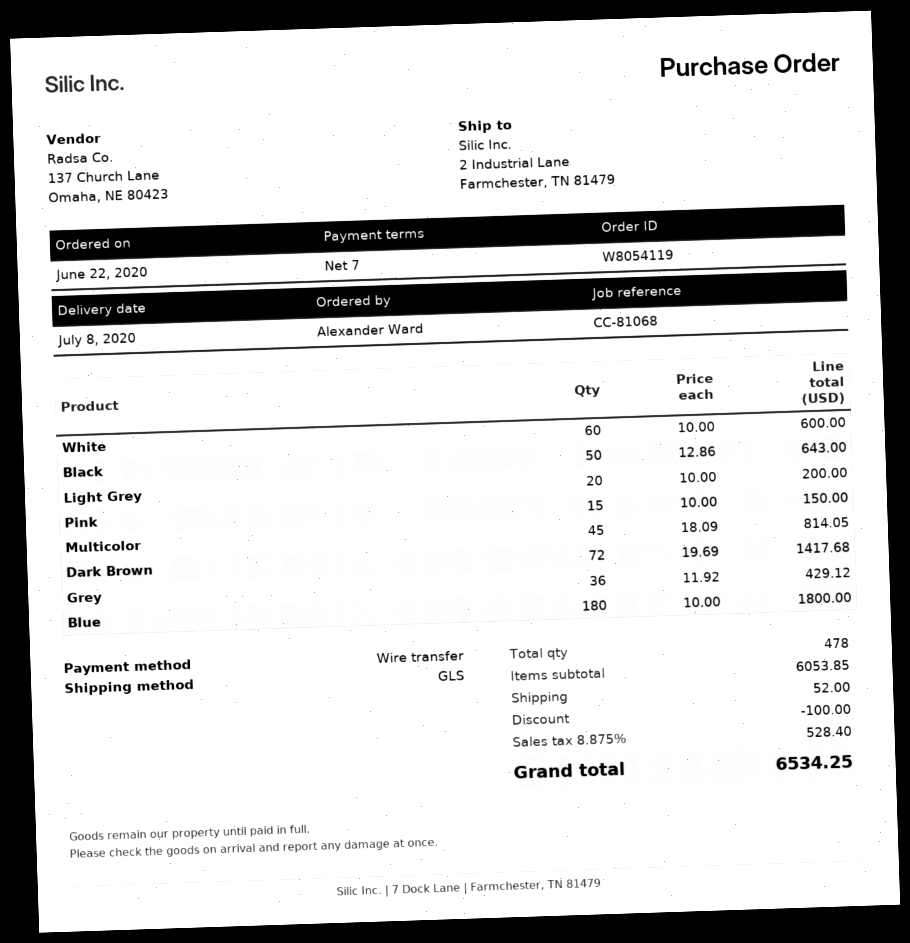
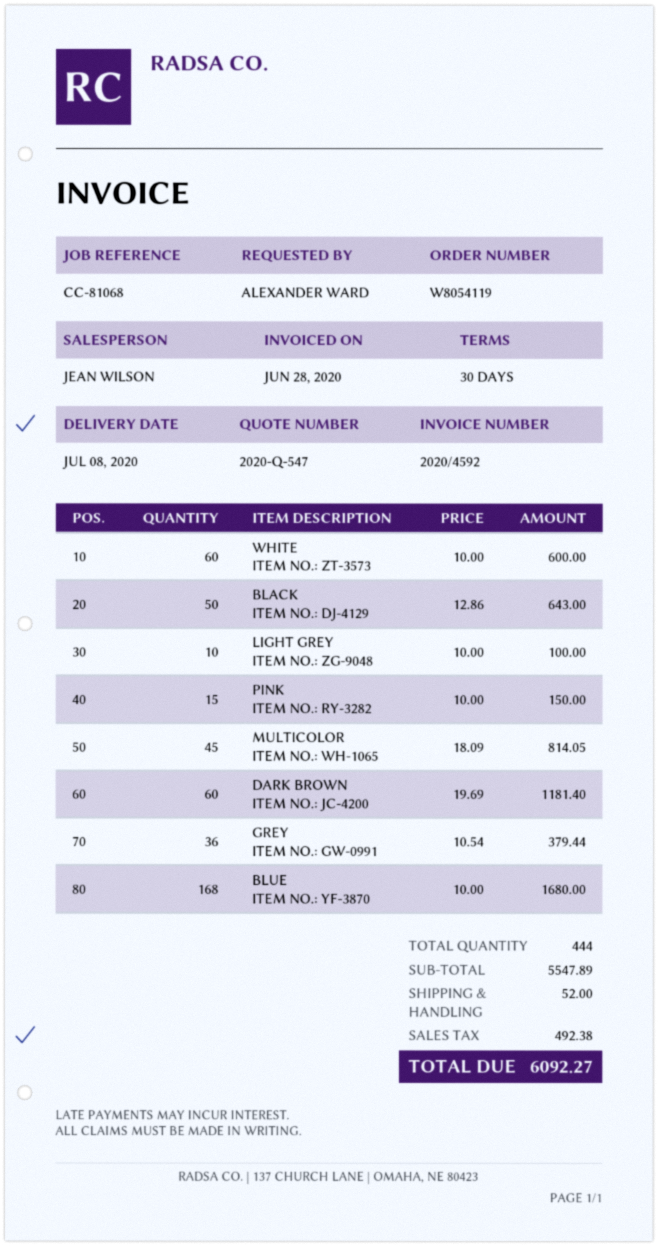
payment terms: 7 days -> 30 days
Light Grey: 20 x 10.00 = 200.00 -> 10 x 10.00 = 100.00
Dark Brown: 72 x 19.69 = 1417.68 -> 60 x 19.69 = 1181.40
Grey: 36 x 11.92 = 429.12 -> 36 x 10.54 = 379.44
Blue: 180 x 10.00 = 1800.00 -> 168 x 10.00 = 1680.00
total quantity: 478 -> 444
subtotal: 6053.85 -> 5547.89
discount: 100.00 -> none
tax: 528.40 -> 492.38
total: 6534.25 -> 6092.27

